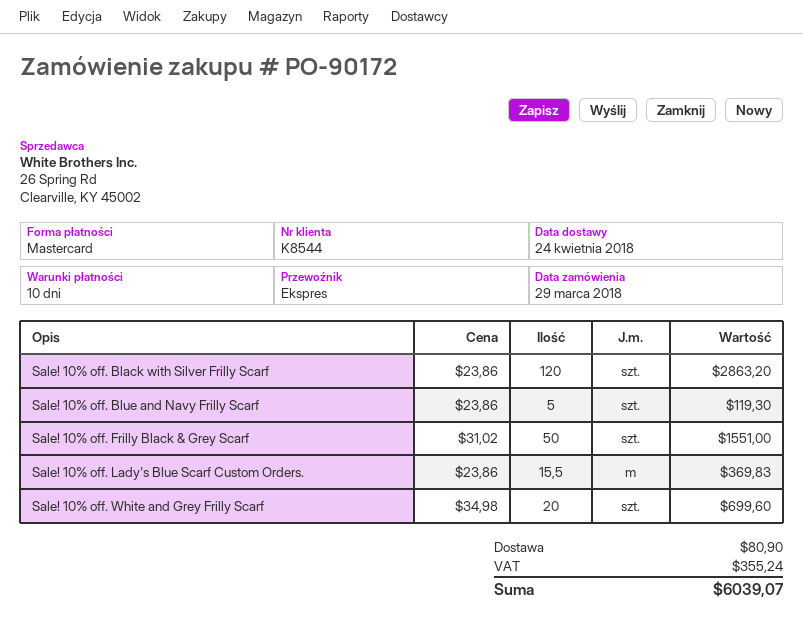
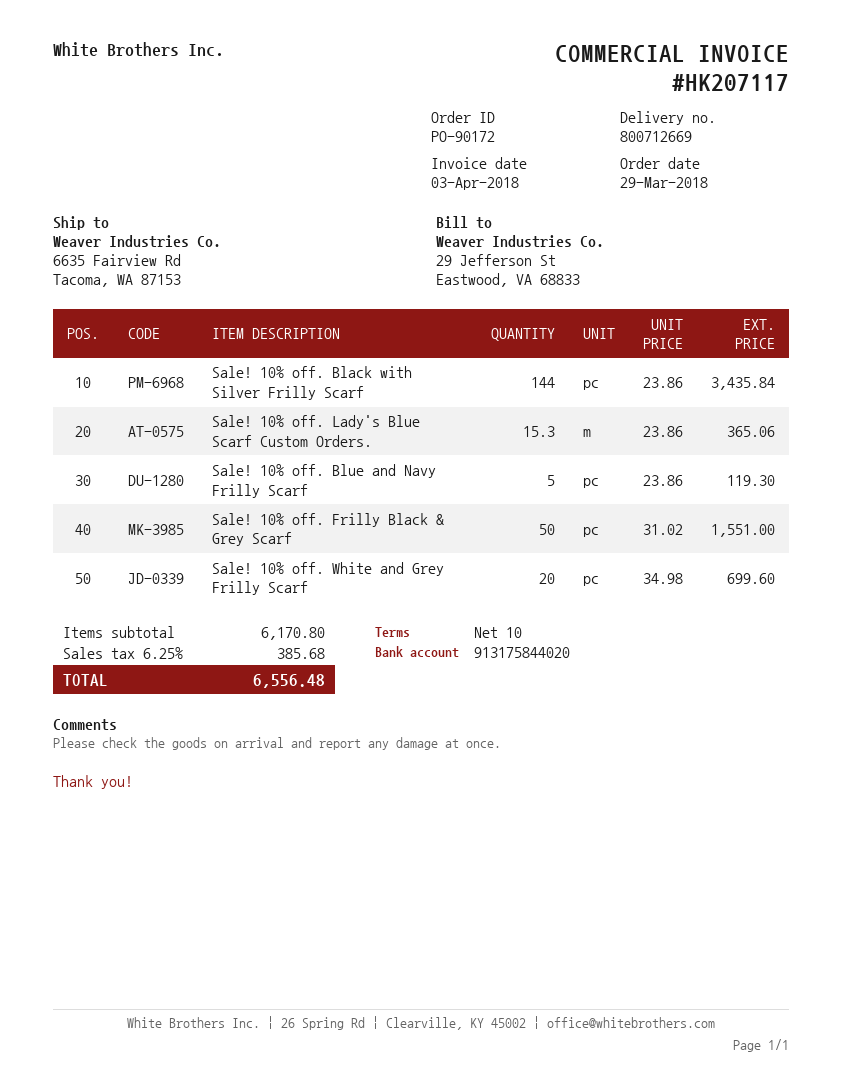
Sale! 10% off. Black with Silver Frilly Scarf: 120 x 23.86 = 2863.20 -> 144 x 23.86 = 3435.84
Sale! 10% off. Lady's Blue Scarf Custom Orders.: 15.5 x 23.86 = 369.83 -> 15.3 x 23.86 = 365.06
shipping: 80.90 -> none
tax: 355.24 -> 385.68
total: 6039.07 -> 6556.48

